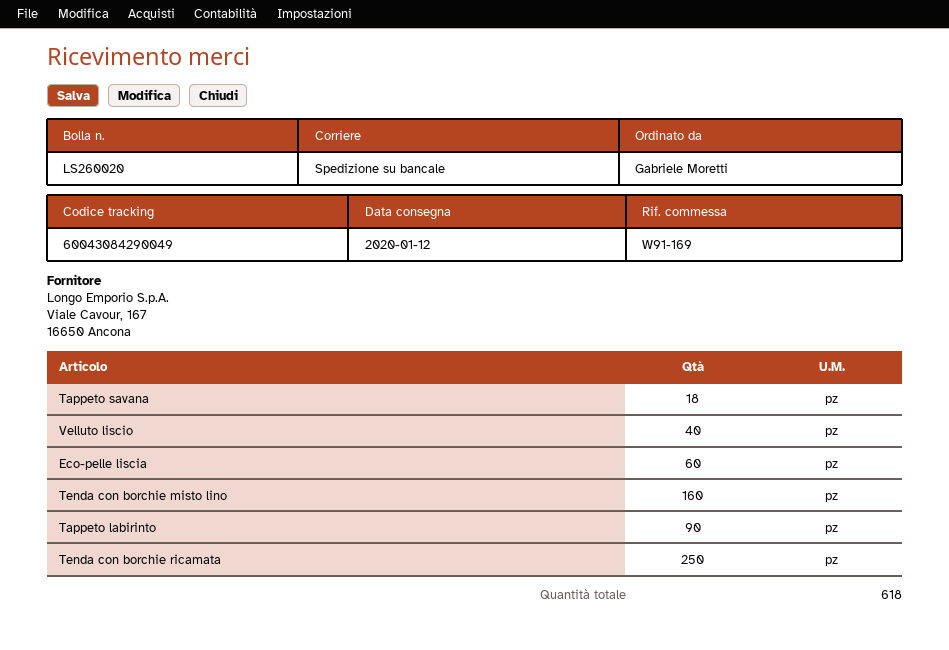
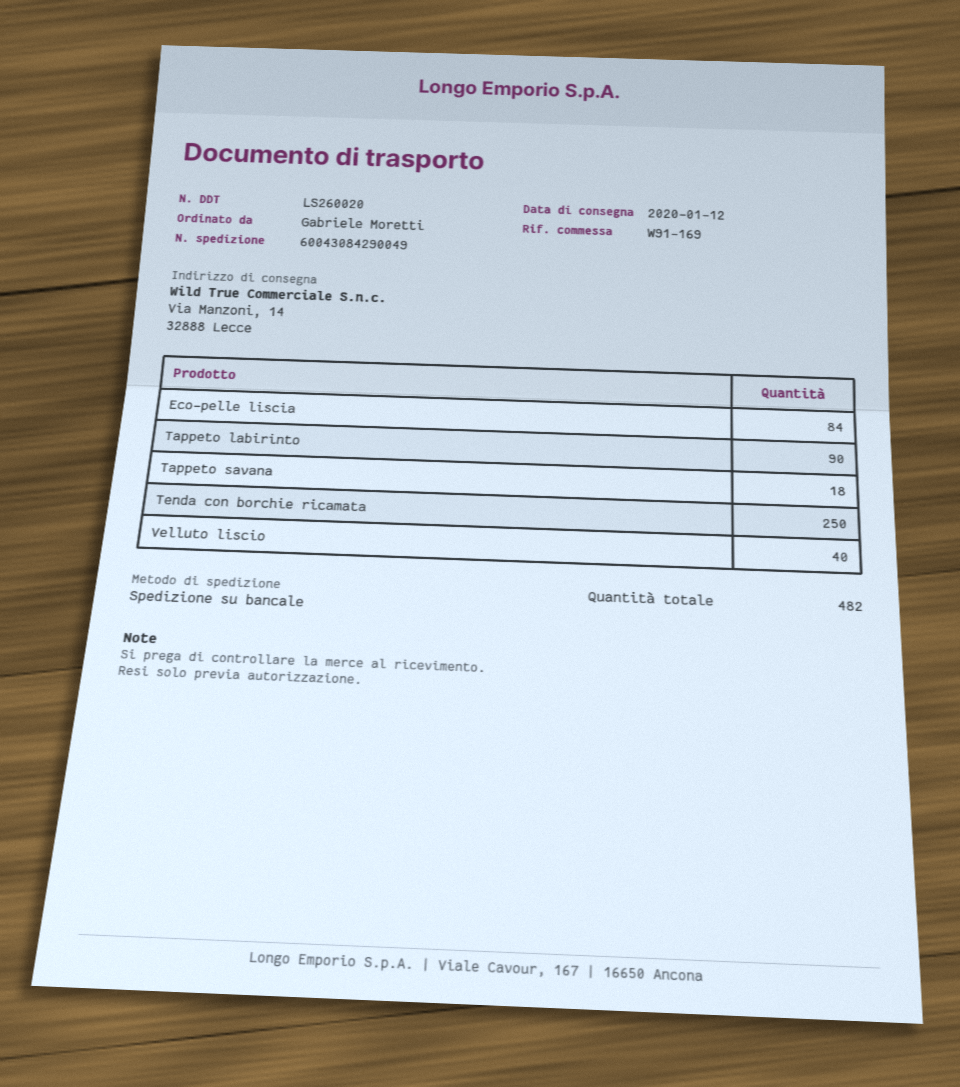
Eco-pelle liscia: 60 -> 84
Tenda con borchie misto lino: 160 -> none
total quantity: 618 -> 482

